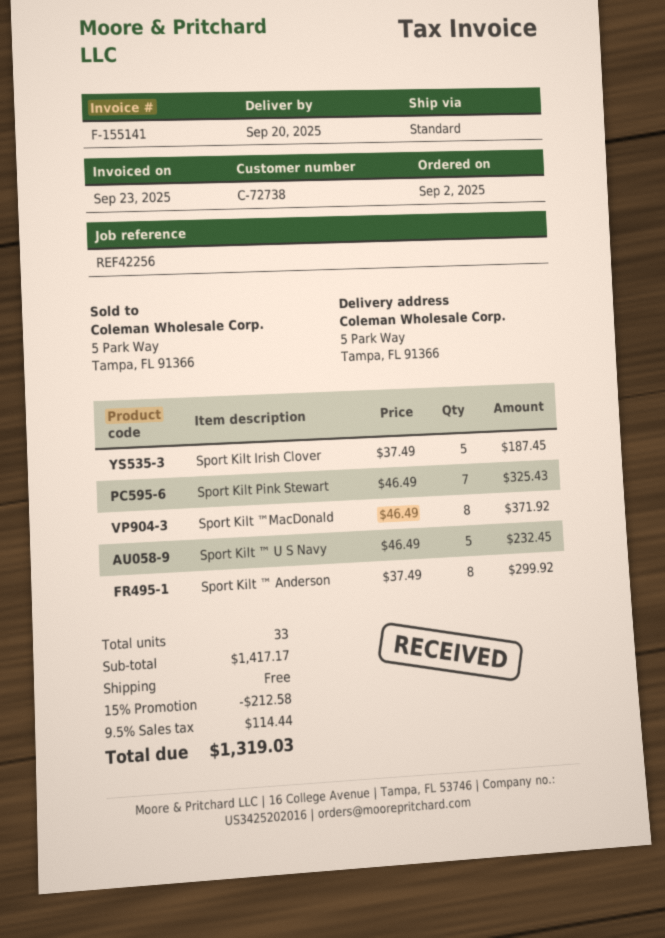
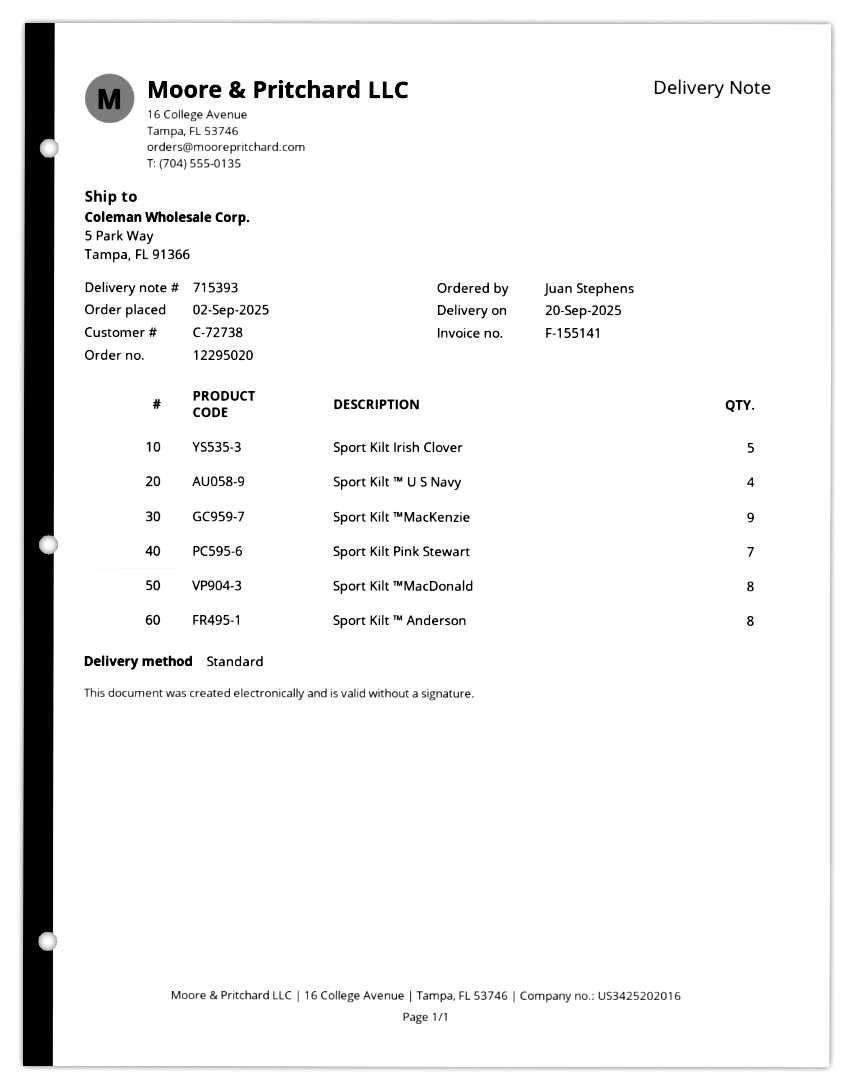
Sport Kilt ™ U S Navy: 5 -> 4
Sport Kilt ™MacKenzie: none -> 9

